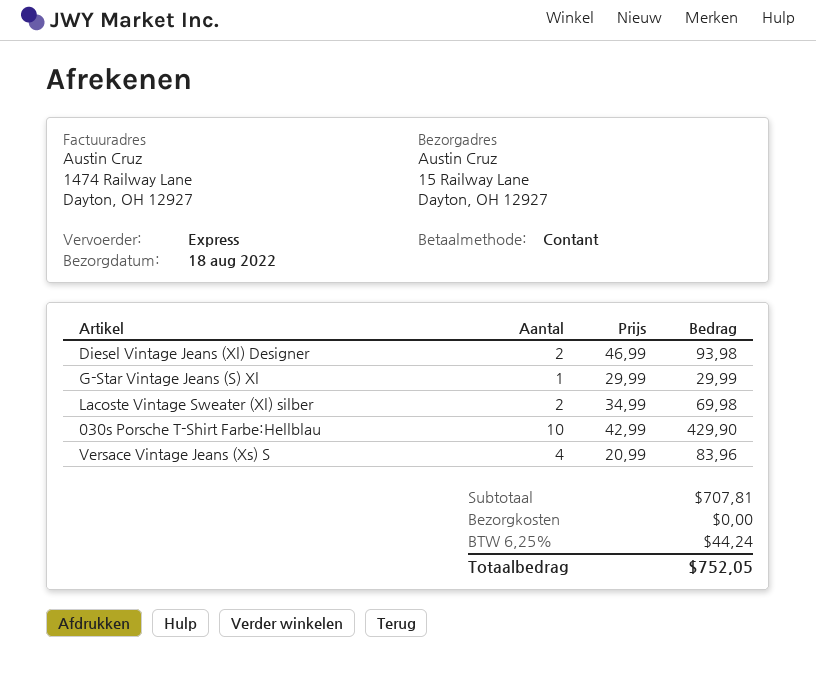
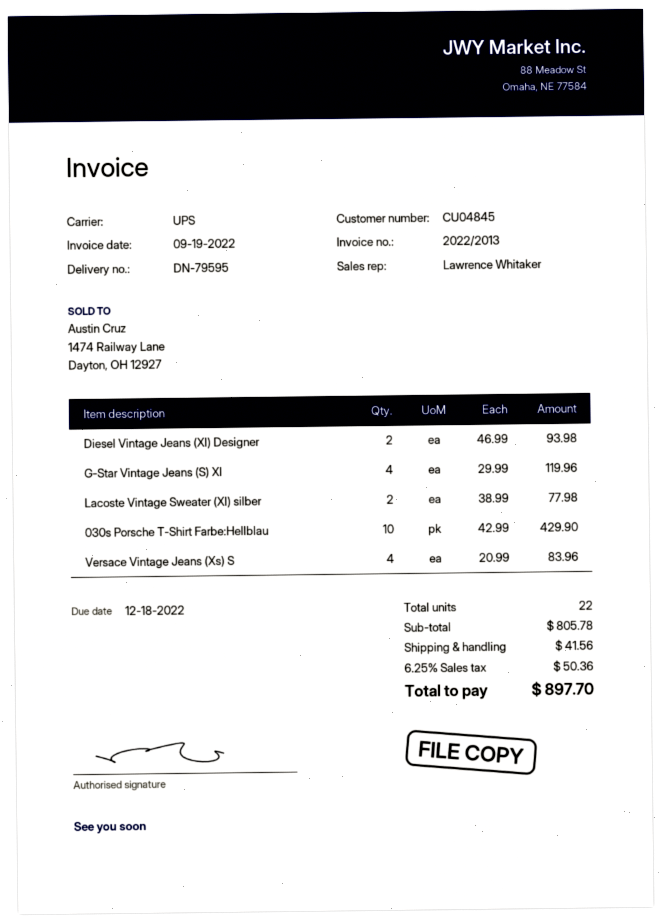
shipping method: express -> UPS
G-Star Vintage Jeans (S) Xl: 1 x 29.99 = 29.99 -> 4 x 29.99 = 119.96
Lacoste Vintage Sweater (Xl) silber: 2 x 34.99 = 69.98 -> 2 x 38.99 = 77.98
subtotal: 707.81 -> 805.78
shipping: 0.00 -> 41.56
tax: 6.25% = 44.24 -> 6.25% = 50.36
total: 752.05 -> 897.70

